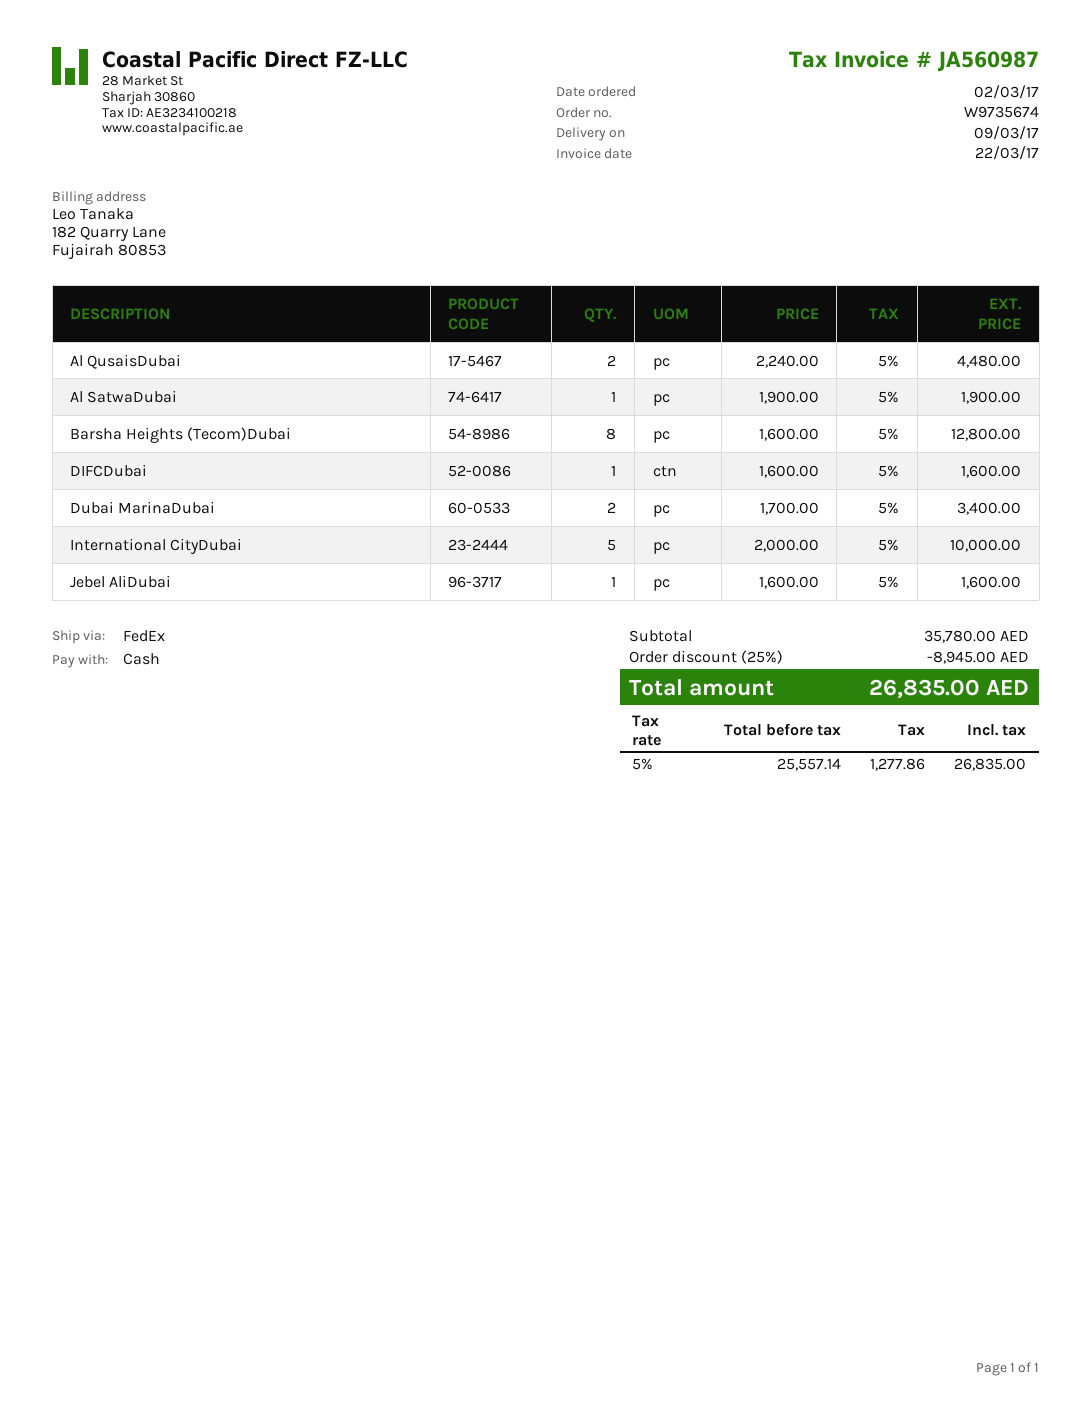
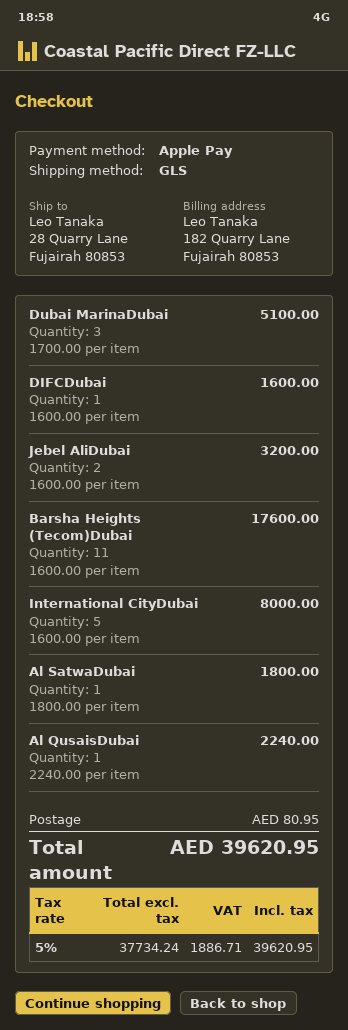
payment method: cash -> Apple Pay
shipping method: FedEx -> GLS
Al QusaisDubai: 2 x 2240.00 = 4480.00 -> 1 x 2240.00 = 2240.00
Al SatwaDubai: 1 x 1900.00 = 1900.00 -> 1 x 1800.00 = 1800.00
Barsha Heights (Tecom)Dubai: 8 x 1600.00 = 12800.00 -> 11 x 1600.00 = 17600.00
Dubai MarinaDubai: 2 x 1700.00 = 3400.00 -> 3 x 1700.00 = 5100.00
International CityDubai: 5 x 2000.00 = 10000.00 -> 5 x 1600.00 = 8000.00
Jebel AliDubai: 1 x 1600.00 = 1600.00 -> 2 x 1600.00 = 3200.00
discount: 25% = 8945.00 -> none
shipping: none -> 80.95
net: 25557.14 -> 37734.24
tax: 5% = 1277.86 -> 5% = 1886.71
total: 26835.00 -> 39620.95

